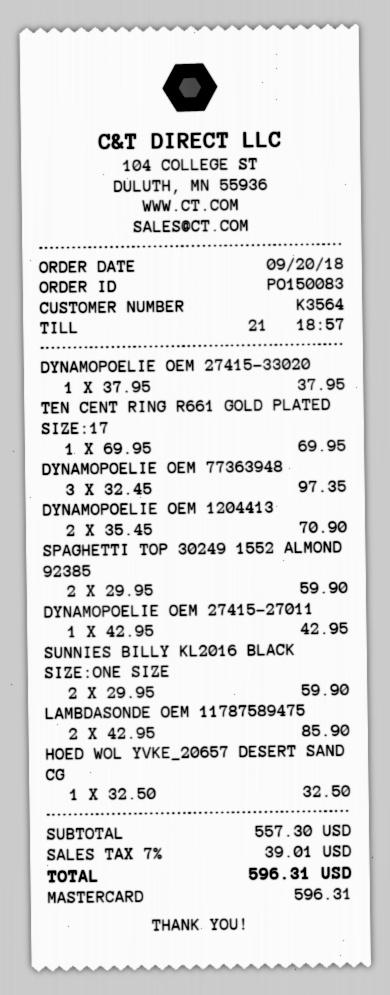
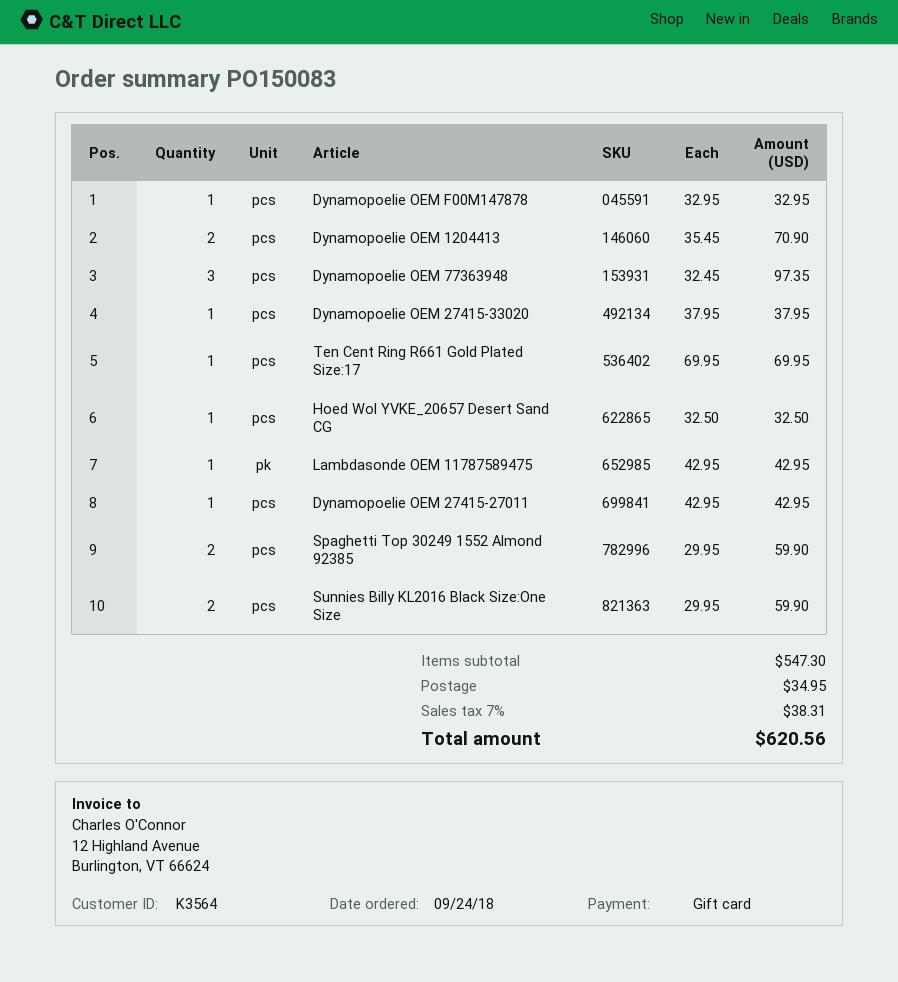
order date: 2018-09-20 -> 2018-09-24
payment method: Mastercard -> gift card
LAMBDASONDE OEM 11787589475: 2 x 42.95 = 85.90 -> 1 x 42.95 = 42.95
Dynamopoelie OEM F00M147878: none -> 1 x 32.95 = 32.95
subtotal: 557.30 -> 547.30
shipping: none -> 34.95
tax: 7% = 39.01 -> 7% = 38.31
total: 596.31 -> 620.56

